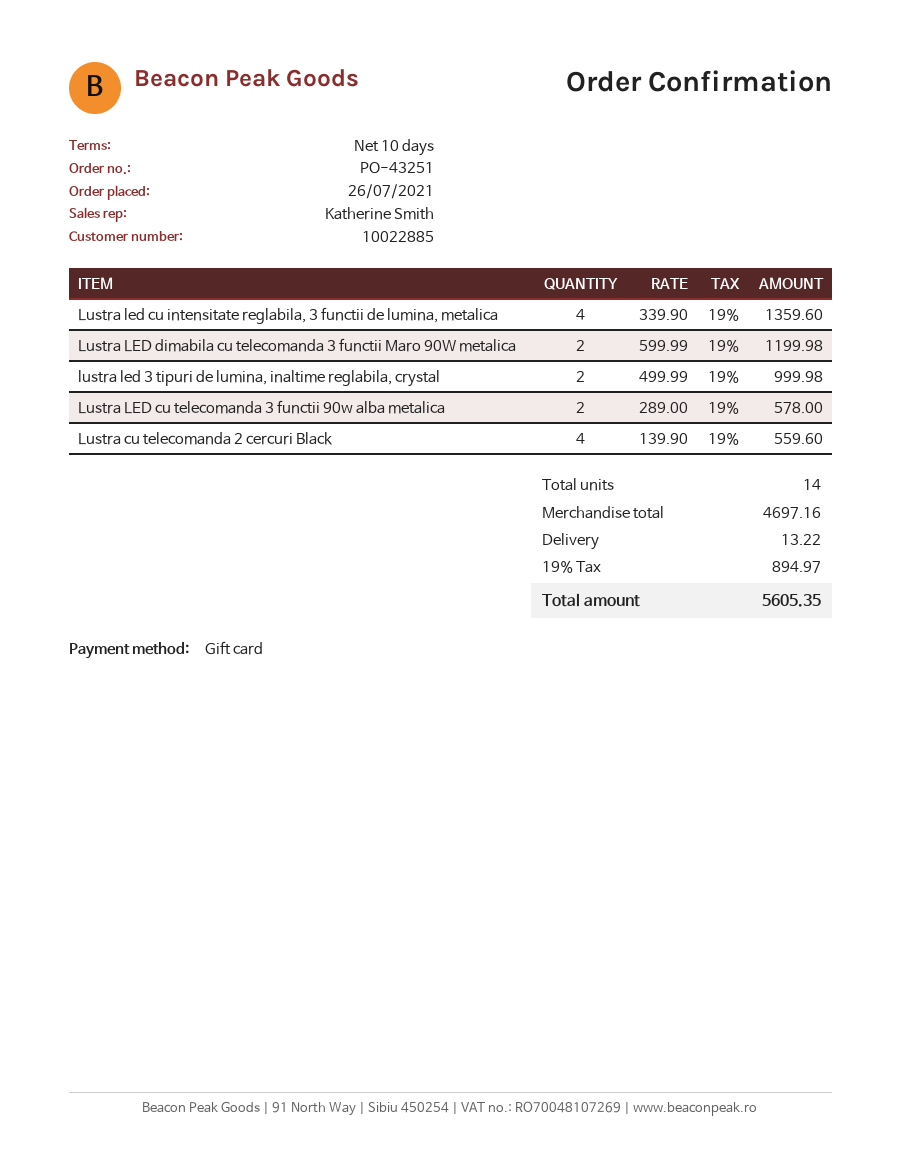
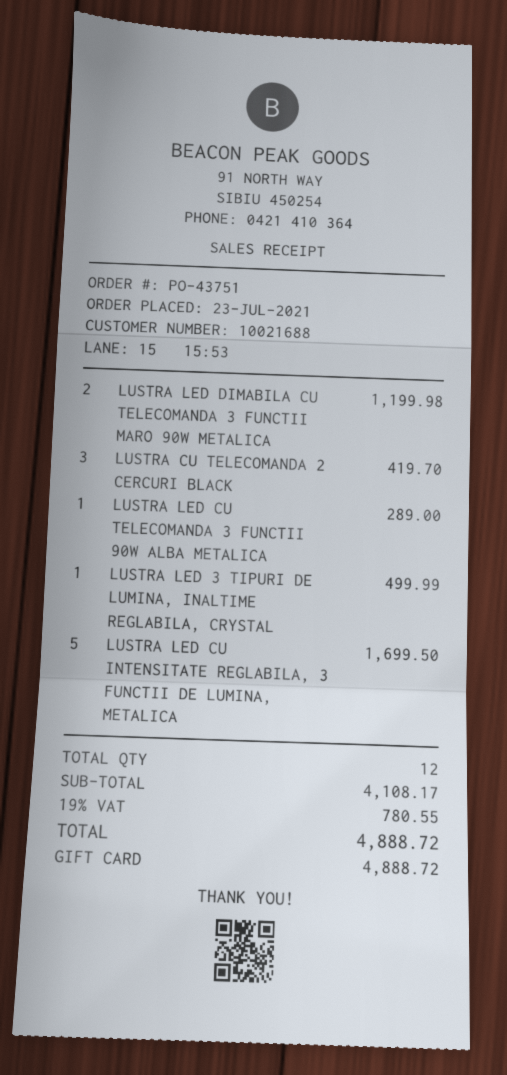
order number: PO-43251 -> PO-43751
order date: 2021-07-26 -> 2021-07-23
customer number: 10022885 -> 10021688
Lustra led cu intensitate reglabila, 3 functii de lumina, metalica: 4 for 1359.60 -> 5 for 1699.50
lustra led 3 tipuri de lumina, inaltime reglabila, crystal: 2 for 999.98 -> 1 for 499.99
Lustra LED cu telecomanda 3 functii 90w alba metalica: 2 for 578.00 -> 1 for 289.00
Lustra cu telecomanda 2 cercuri Black: 4 for 559.60 -> 3 for 419.70
total quantity: 14 -> 12
subtotal: 4697.16 -> 4108.17
shipping: 13.22 -> none
tax: 19% = 894.97 -> 19% = 780.55
total: 5605.35 -> 4888.72

